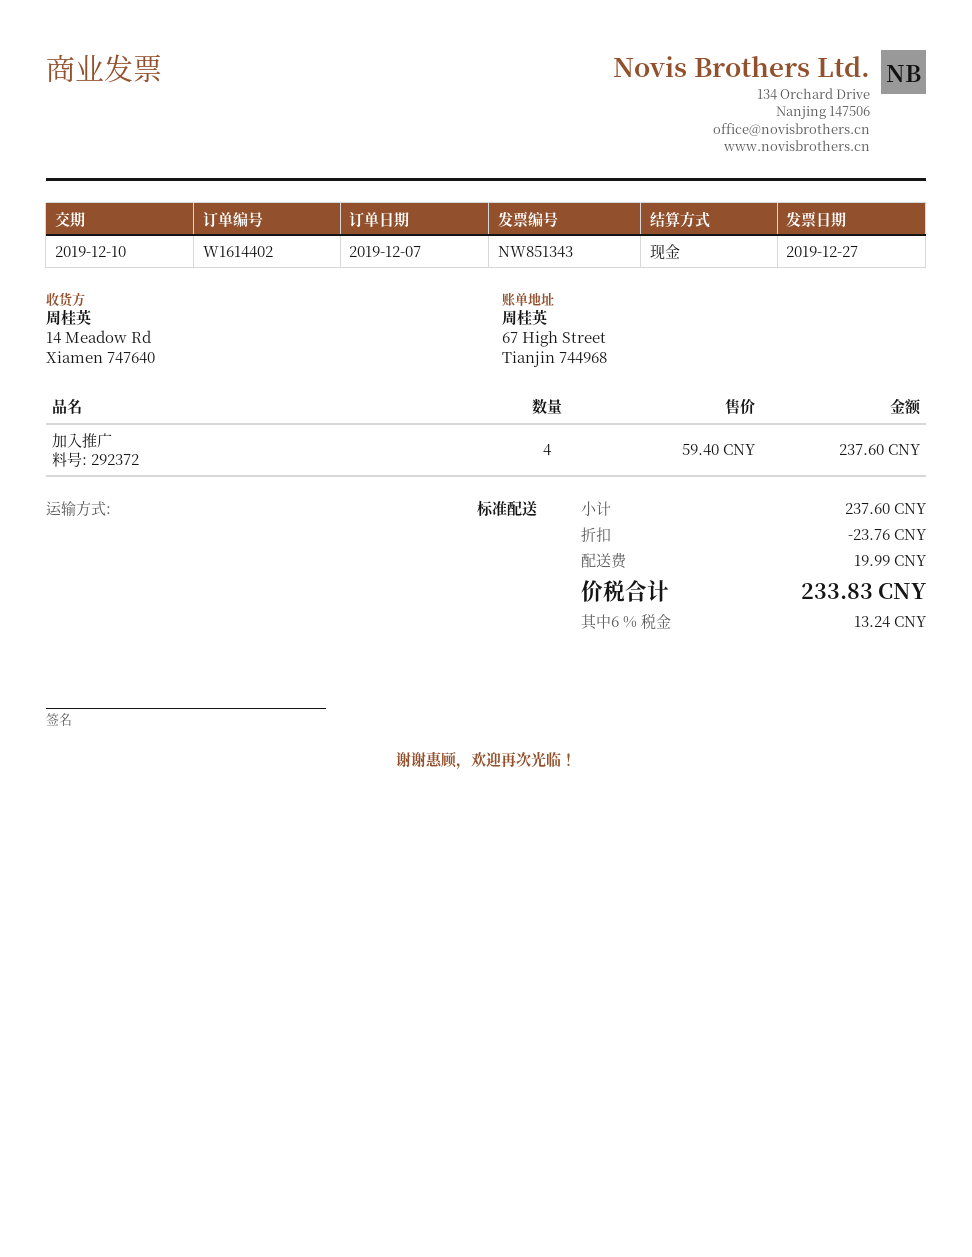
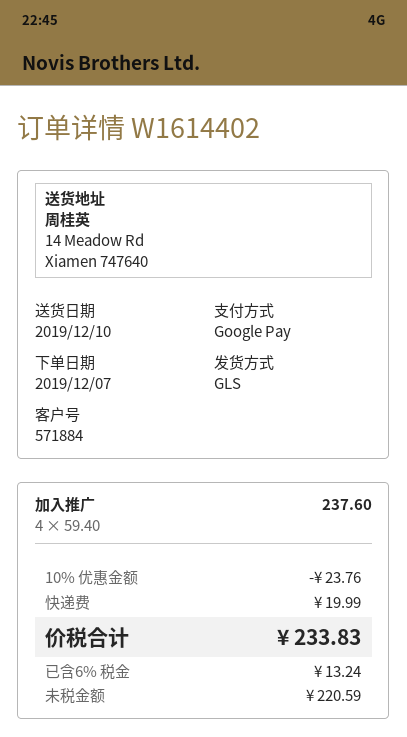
payment method: cash -> Google Pay
shipping method: standard -> GLS

